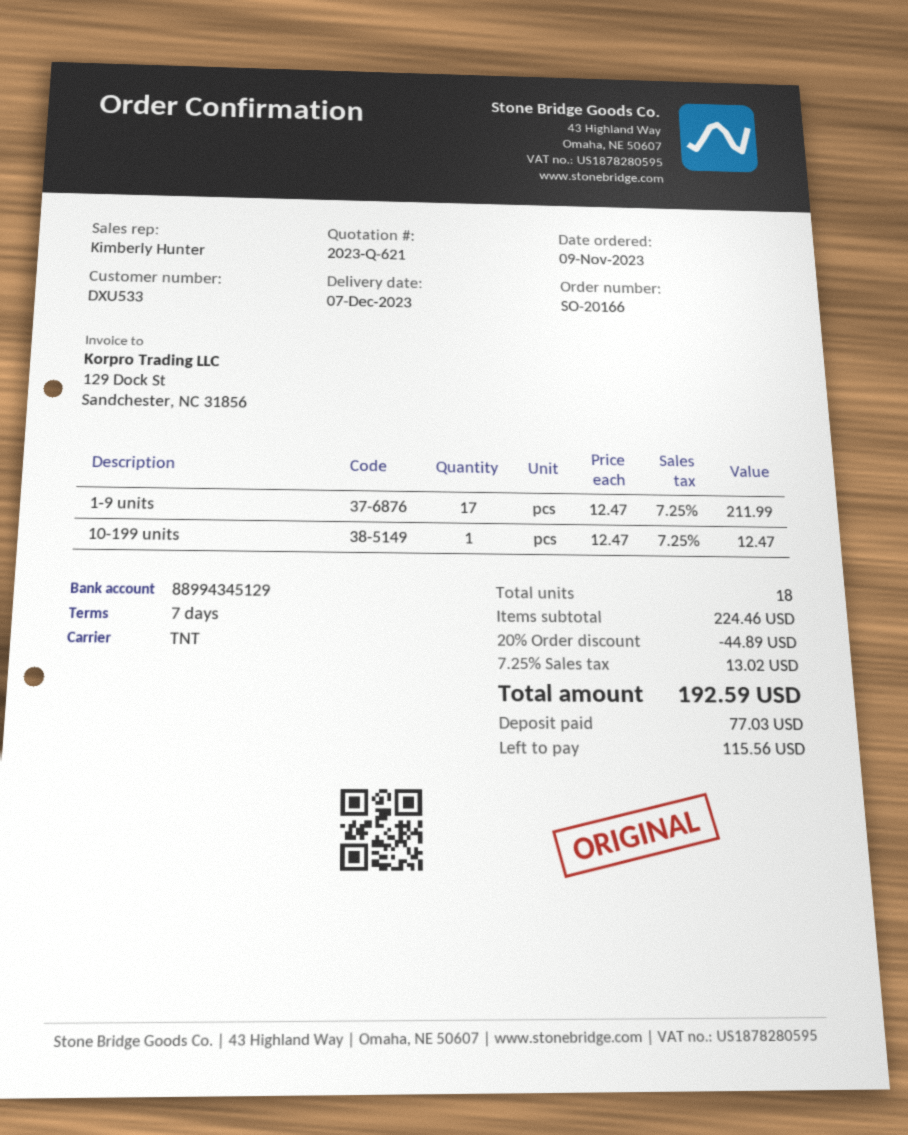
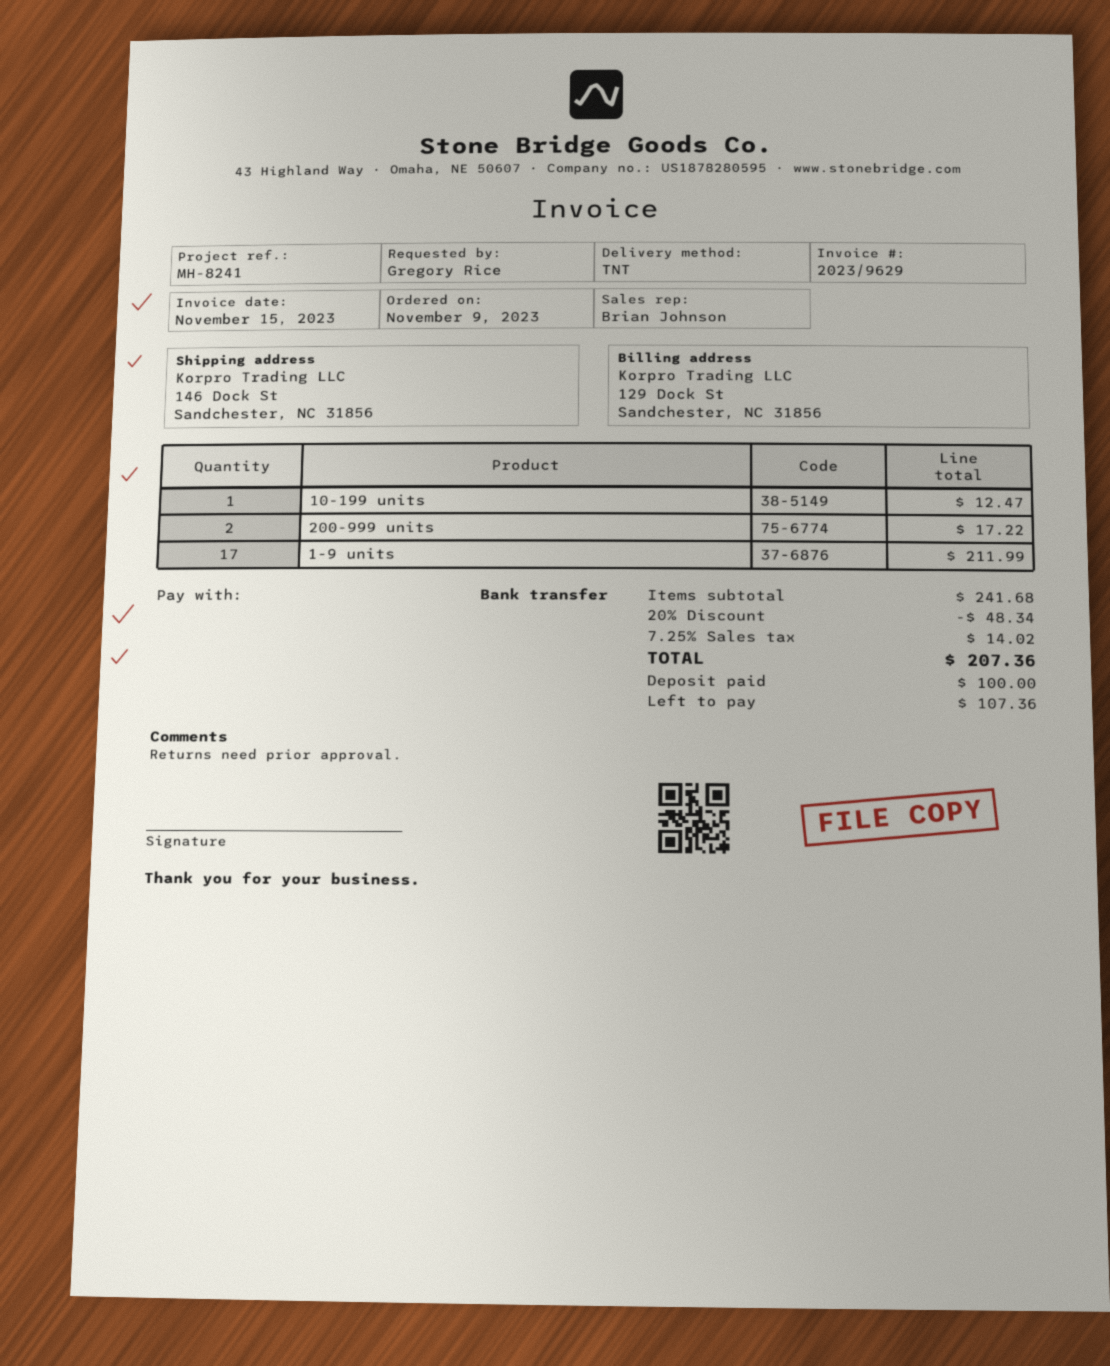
sales rep: Kimberly Hunter -> Brian Johnson
200-999 units: none -> 2 for 17.22
subtotal: 224.46 -> 241.68
discount: 20% = 44.89 -> 20% = 48.34
tax: 7.25% = 13.02 -> 7.25% = 14.02
total: 192.59 -> 207.36
deposit: 77.03 -> 100.00
balance: 115.56 -> 107.36

